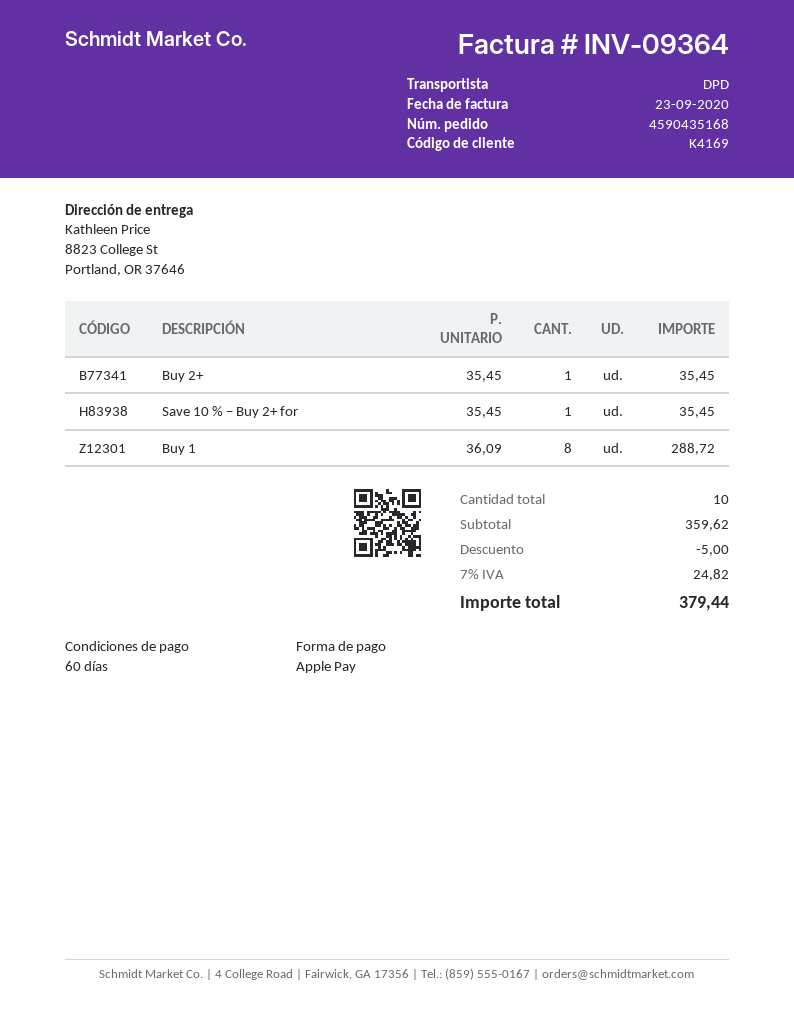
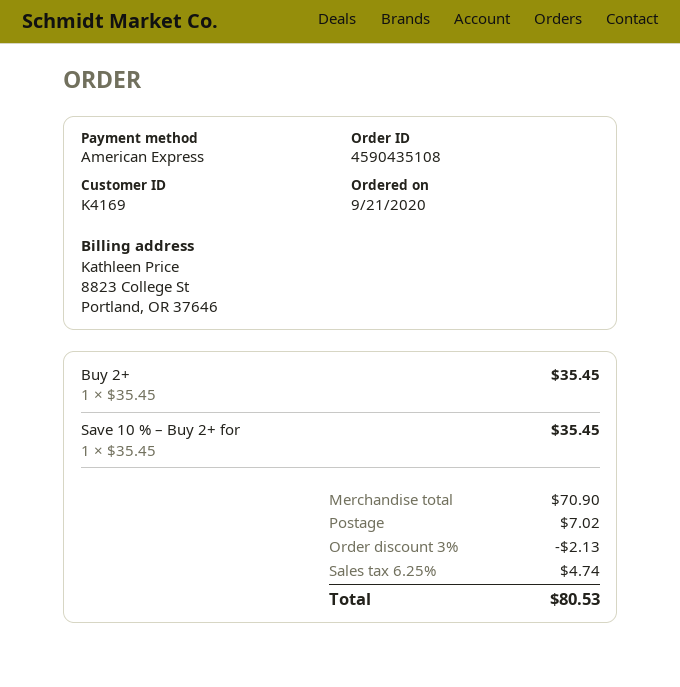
order number: 4590435168 -> 4590435108
payment method: Apple Pay -> American Express
Buy 1: 8 x 36.09 = 288.72 -> none
subtotal: 359.62 -> 70.90
discount: 5.00 -> 2.13
shipping: none -> 7.02
tax: 7% = 24.82 -> 6.25% = 4.74
total: 379.44 -> 80.53

